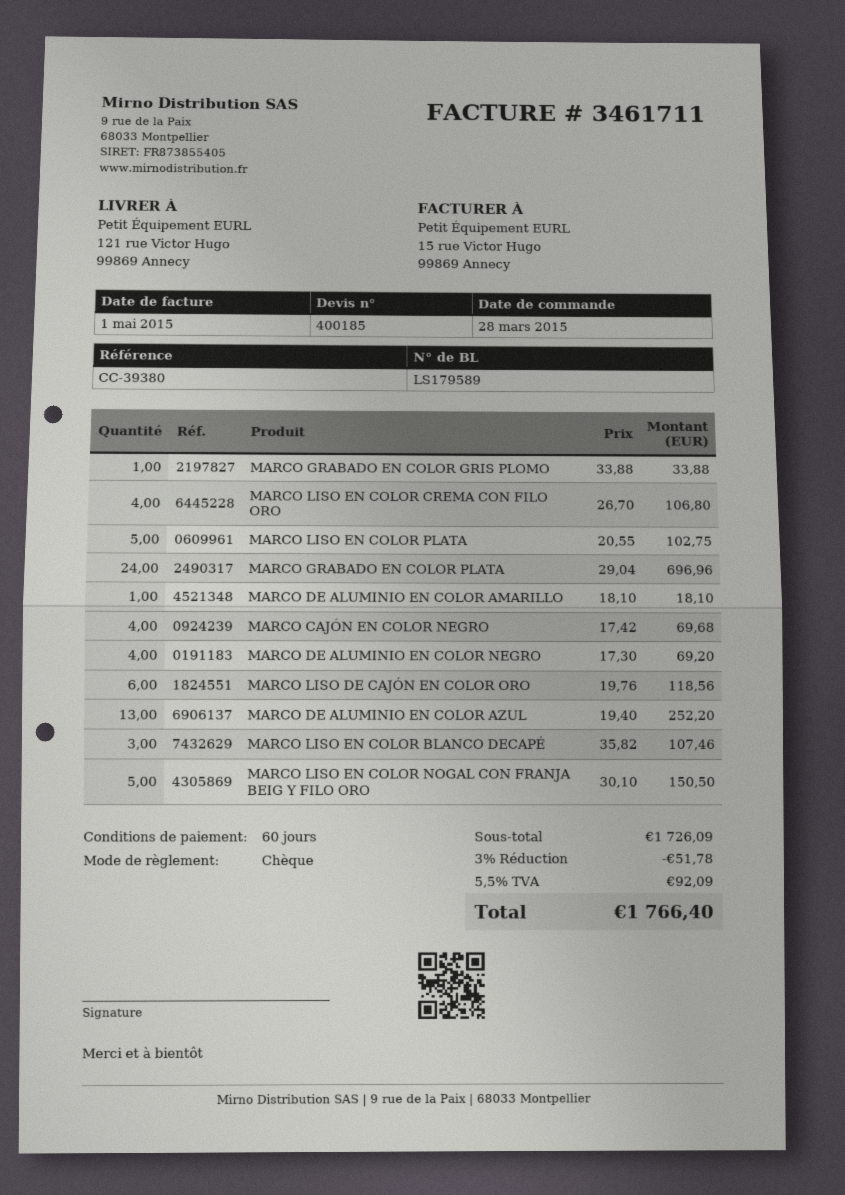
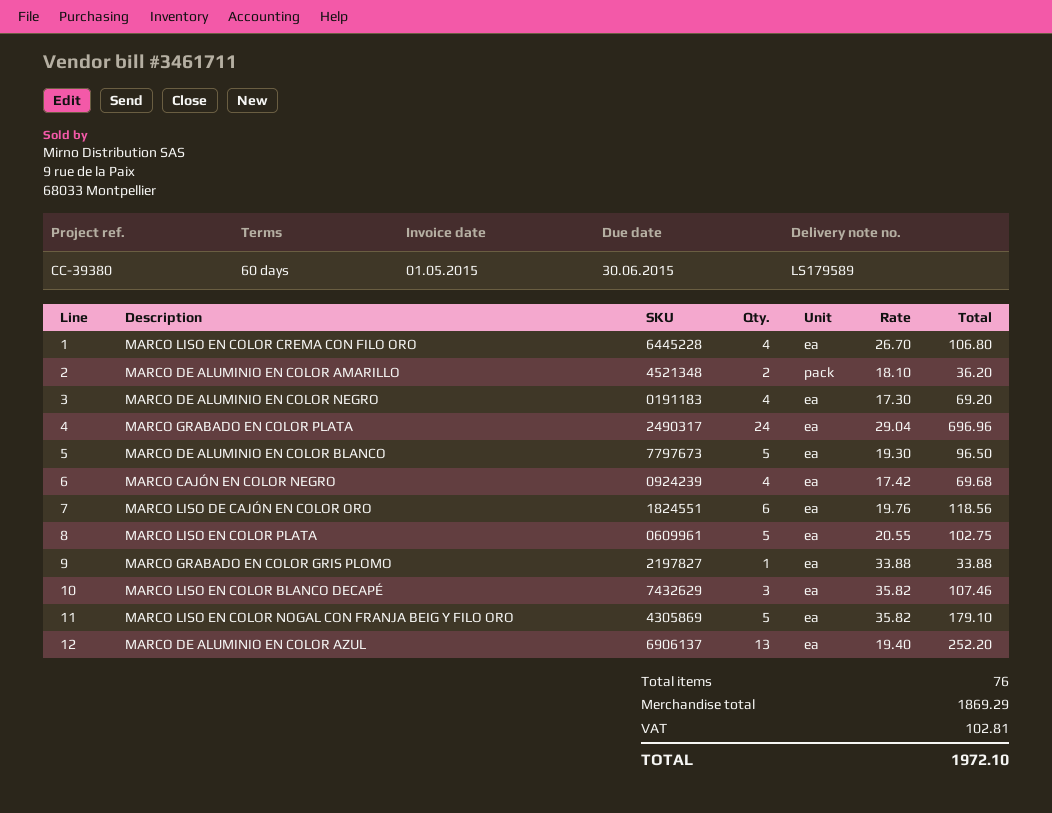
MARCO DE ALUMINIO EN COLOR AMARILLO: 1 x 18.10 = 18.10 -> 2 x 18.10 = 36.20
MARCO LISO EN COLOR NOGAL CON FRANJA BEIG Y FILO ORO: 5 x 30.10 = 150.50 -> 5 x 35.82 = 179.10
MARCO DE ALUMINIO EN COLOR BLANCO: none -> 5 x 19.30 = 96.50
subtotal: 1726.09 -> 1869.29
discount: 3% = 51.78 -> none
tax: 92.09 -> 102.81
total: 1766.40 -> 1972.10

